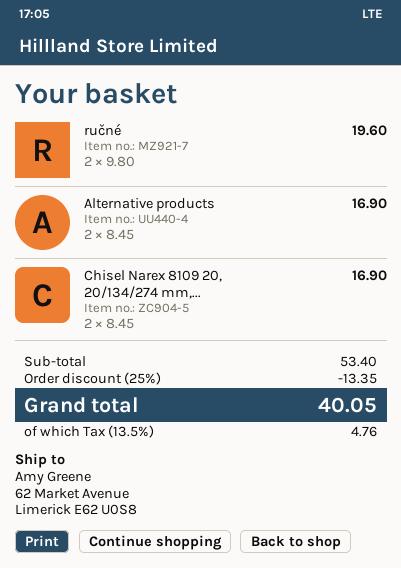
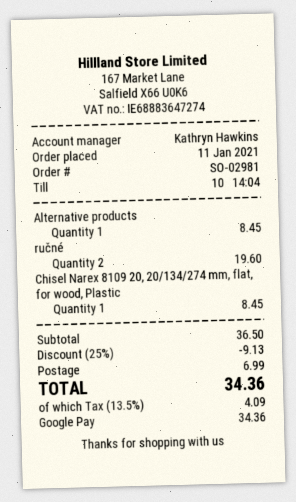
Alternative products: 2 for 16.90 -> 1 for 8.45
Chisel Narex 8109 20, 20/134/274 mm,...: 2 for 16.90 -> 1 for 8.45
subtotal: 53.40 -> 36.50
discount: 25% = 13.35 -> 25% = 9.13
shipping: none -> 6.99
tax: 13.5% = 4.76 -> 13.5% = 4.09
total: 40.05 -> 34.36

